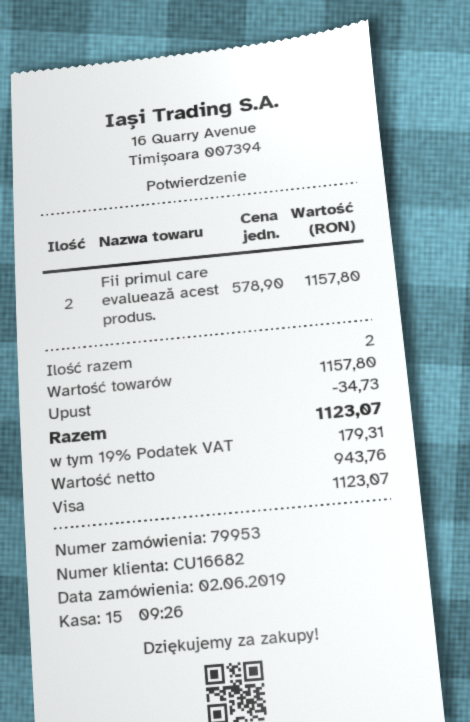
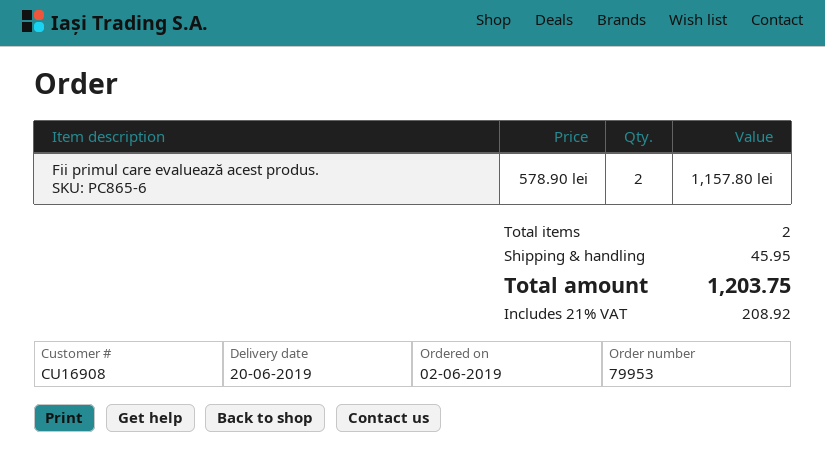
customer number: CU16682 -> CU16908
discount: 34.73 -> none
shipping: none -> 45.95
tax: 19% = 179.31 -> 21% = 208.92
total: 1123.07 -> 1203.75

